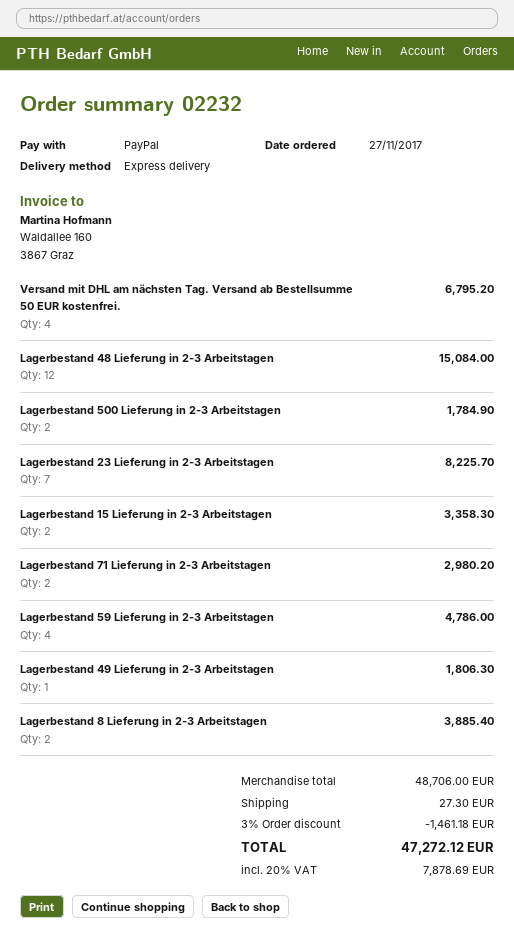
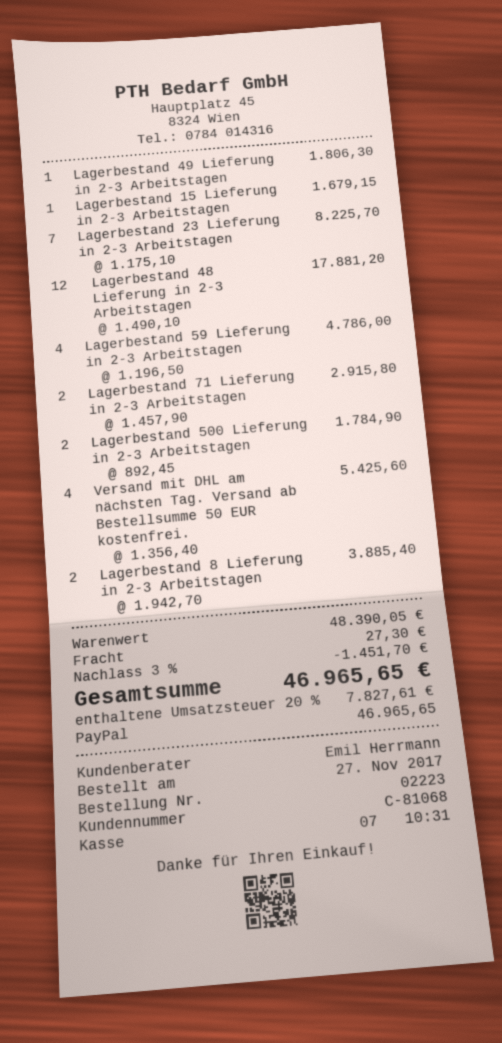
order number: 02232 -> 02223
Versand mit DHL am nächsten Tag. Versand ab Bestellsumme 50 EUR kostenfrei.: 4 for 6795.20 -> 4 for 5425.60
Lagerbestand 48 Lieferung in 2-3 Arbeitstagen: 12 for 15084.00 -> 12 for 17881.20
Lagerbestand 15 Lieferung in 2-3 Arbeitstagen: 2 for 3358.30 -> 1 for 1679.15
Lagerbestand 71 Lieferung in 2-3 Arbeitstagen: 2 for 2980.20 -> 2 for 2915.80
subtotal: 48706.00 -> 48390.05
discount: 3% = 1461.18 -> 3% = 1451.70
tax: 20% = 7878.69 -> 20% = 7827.61
total: 47272.12 -> 46965.65

